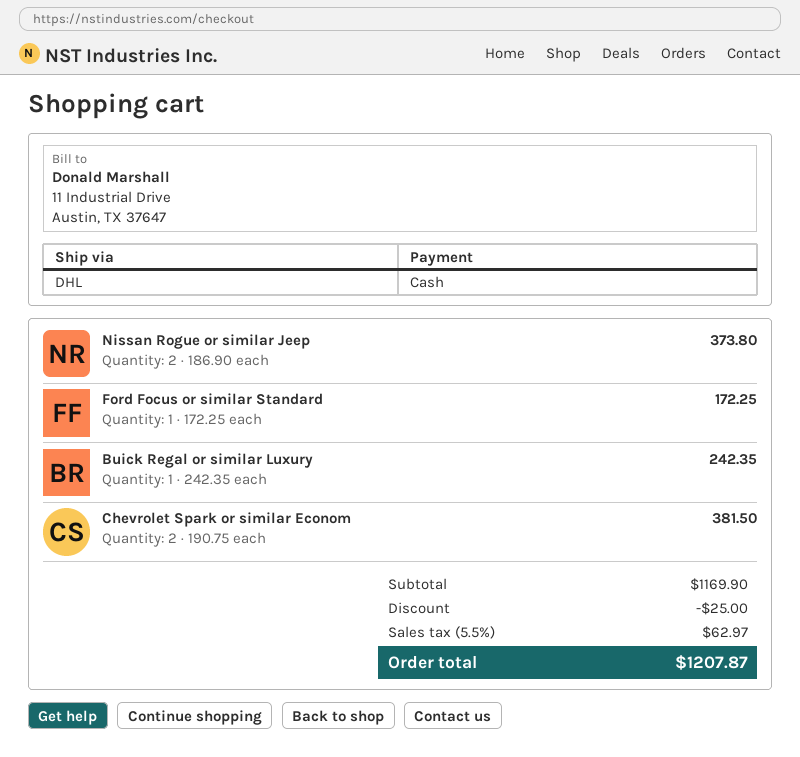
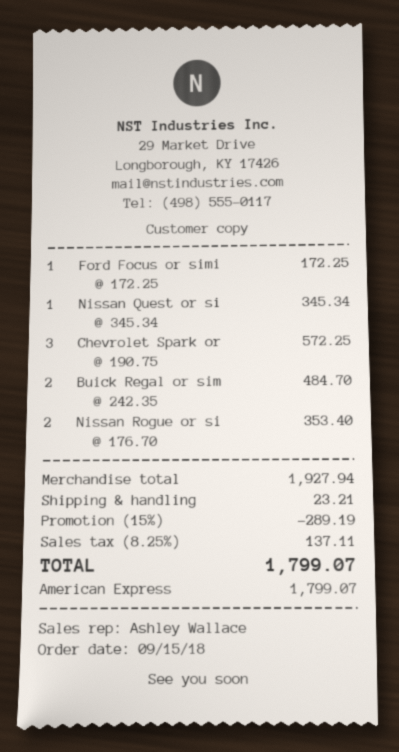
payment method: cash -> American Express
Nissan Rogue or similar Jeep: 2 x 186.90 = 373.80 -> 2 x 176.70 = 353.40
Buick Regal or similar Luxury: 1 x 242.35 = 242.35 -> 2 x 242.35 = 484.70
Chevrolet Spark or similar Econom: 2 x 190.75 = 381.50 -> 3 x 190.75 = 572.25
Nissan Quest or si: none -> 1 x 345.34 = 345.34
subtotal: 1169.90 -> 1927.94
discount: 25.00 -> 289.19
shipping: none -> 23.21
tax: 5.5% = 62.97 -> 8.25% = 137.11
total: 1207.87 -> 1799.07

